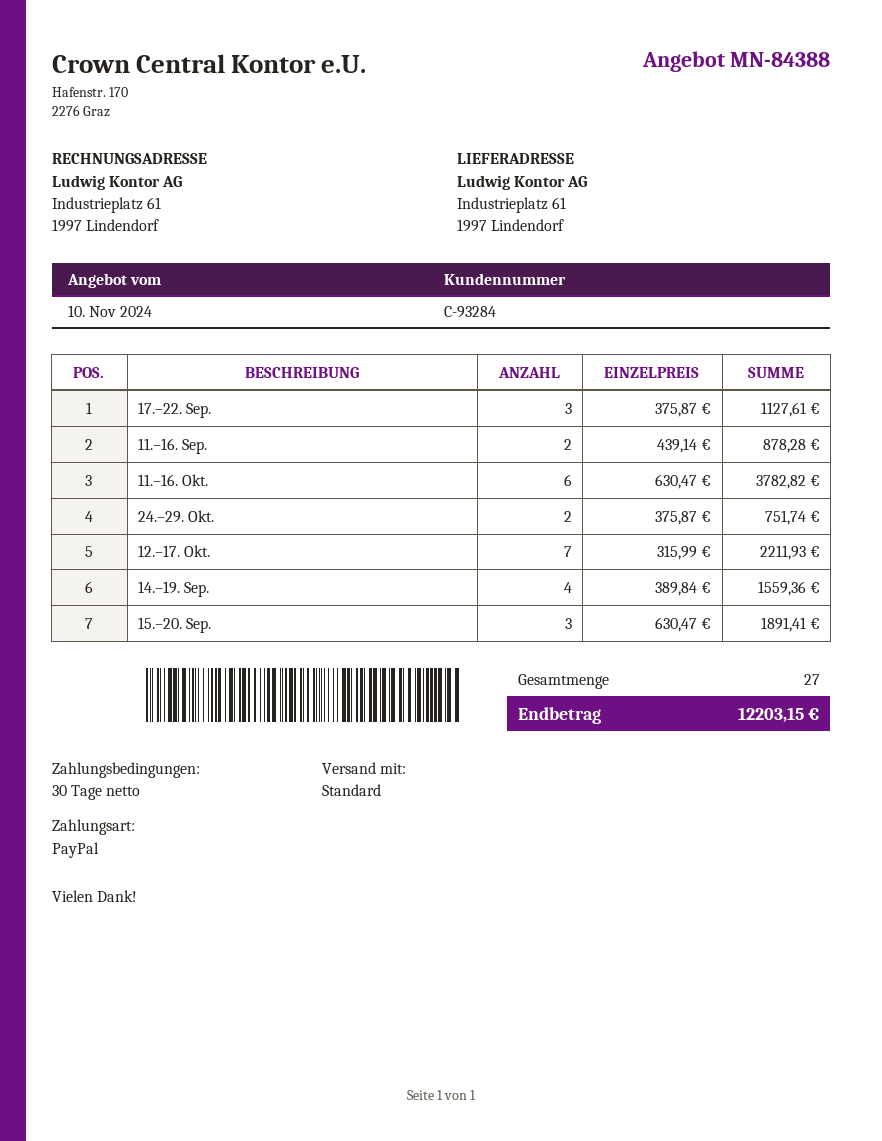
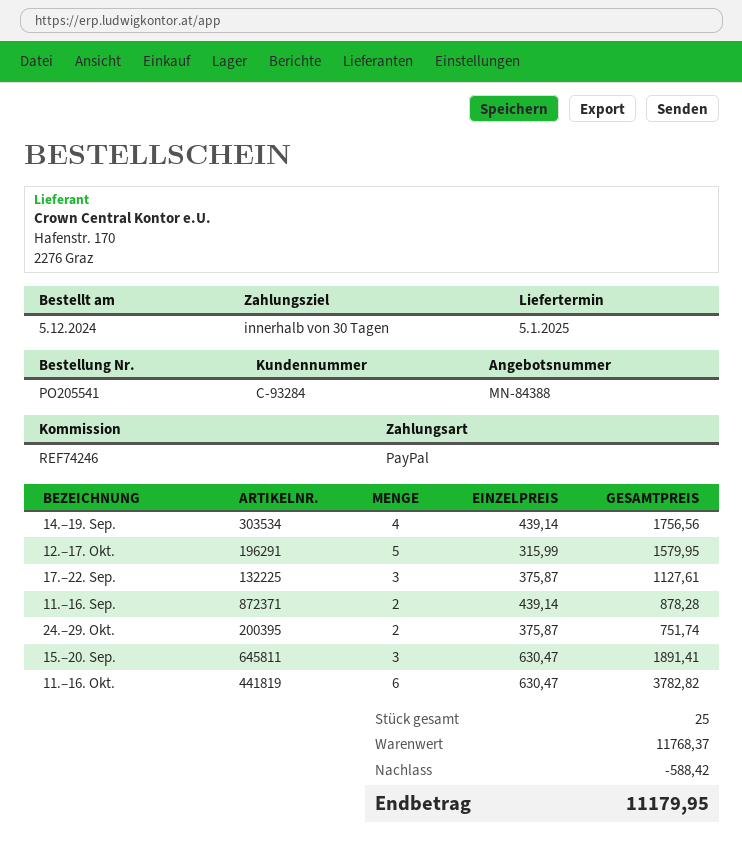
12.–17. Okt.: 7 x 315.99 = 2211.93 -> 5 x 315.99 = 1579.95
14.–19. Sep.: 4 x 389.84 = 1559.36 -> 4 x 439.14 = 1756.56
total quantity: 27 -> 25
discount: none -> 588.42
total: 12203.15 -> 11179.95

